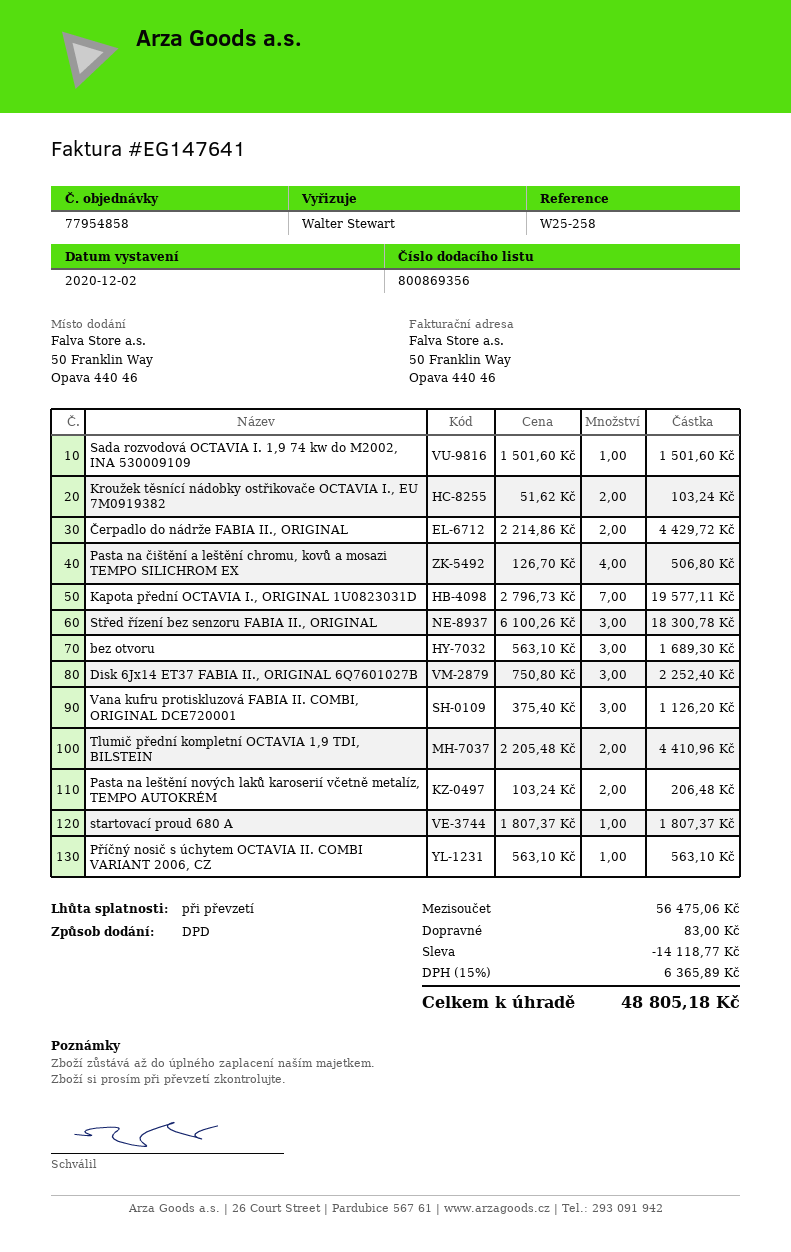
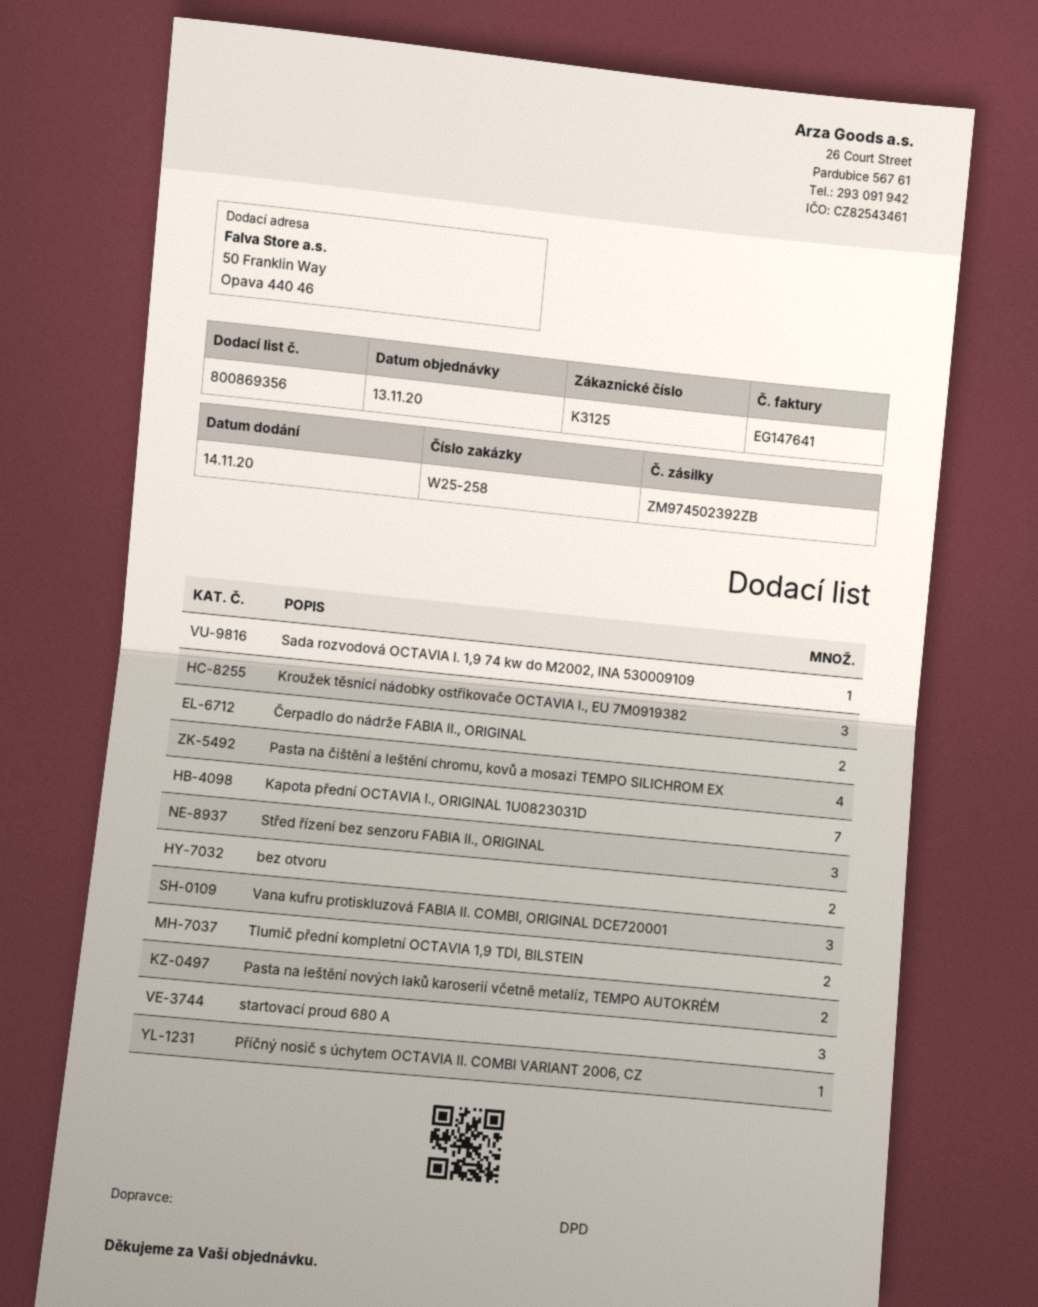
Kroužek těsnící nádobky ostřikovače OCTAVIA I., EU 7M0919382: 2 -> 3
bez otvoru: 3 -> 2
Disk 6Jx14 ET37 FABIA II., ORIGINAL 6Q7601027B: 3 -> none
startovací proud 680 A: 1 -> 3

